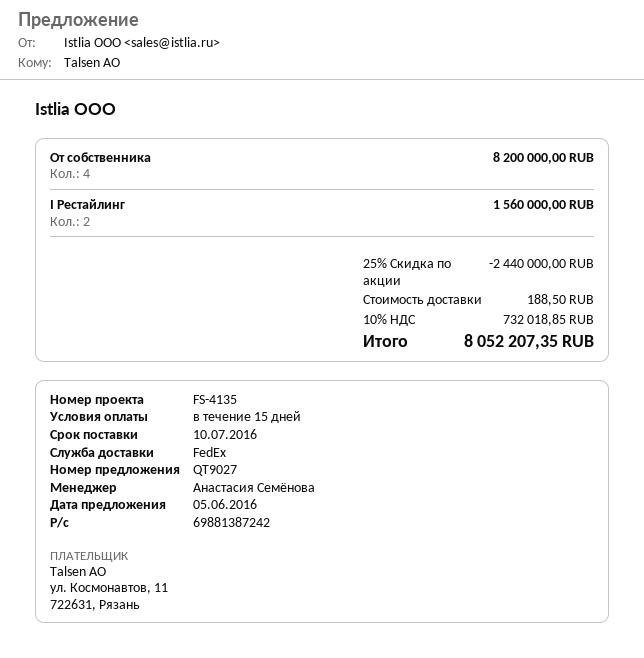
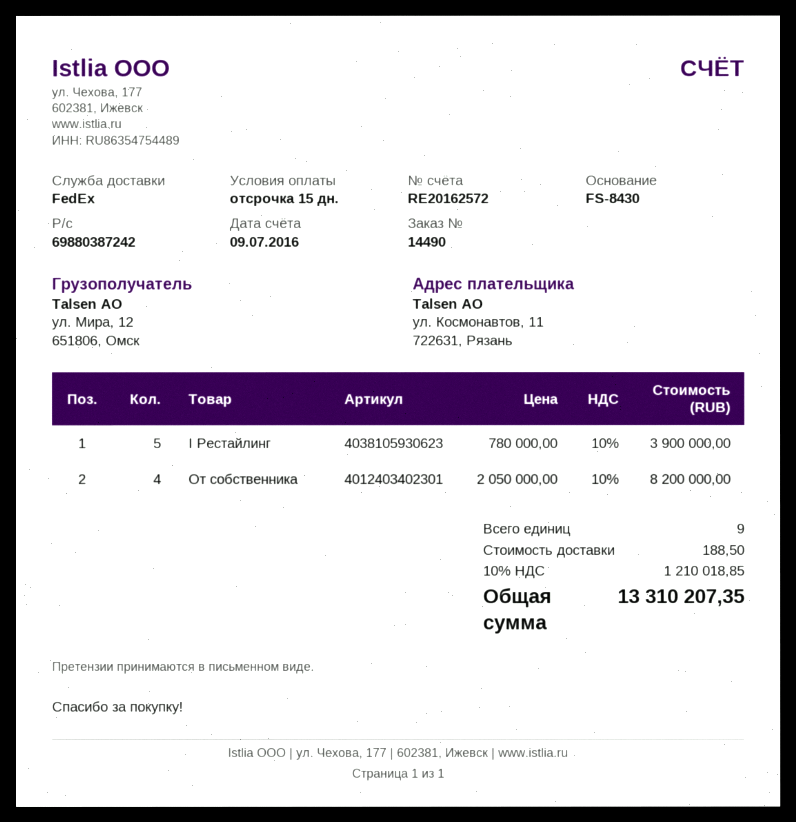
reference: FS-4135 -> FS-8430
bank account: 69881387242 -> 69880387242
I Рестайлинг: 2 for 1560000.00 -> 5 for 3900000.00
discount: 25% = 2440000.00 -> none
tax: 10% = 732018.85 -> 10% = 1210018.85
total: 8052207.35 -> 13310207.35

